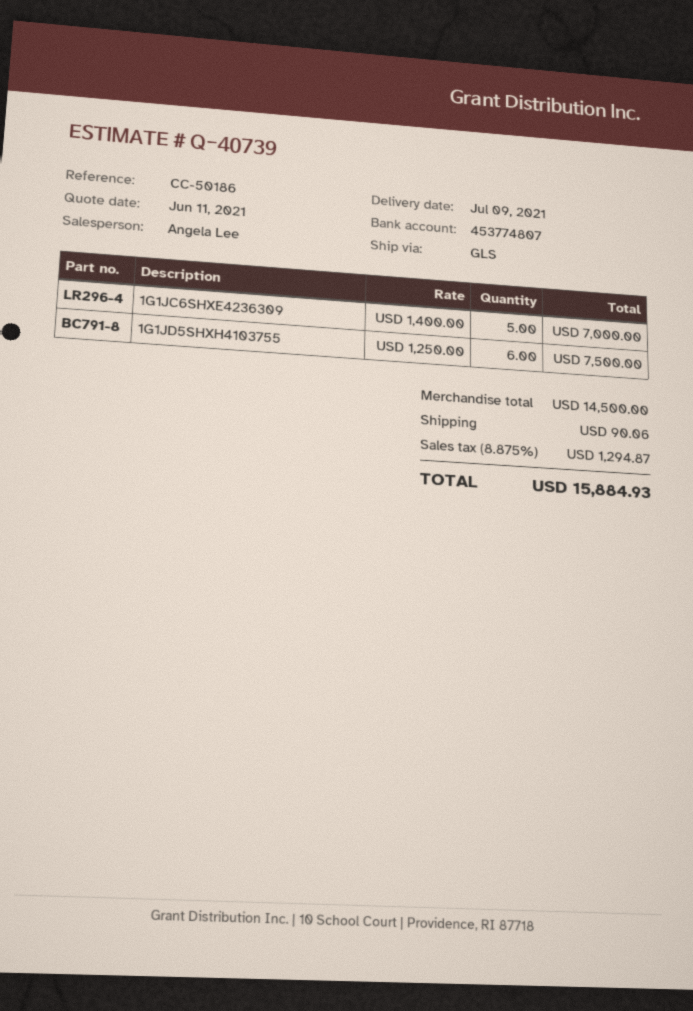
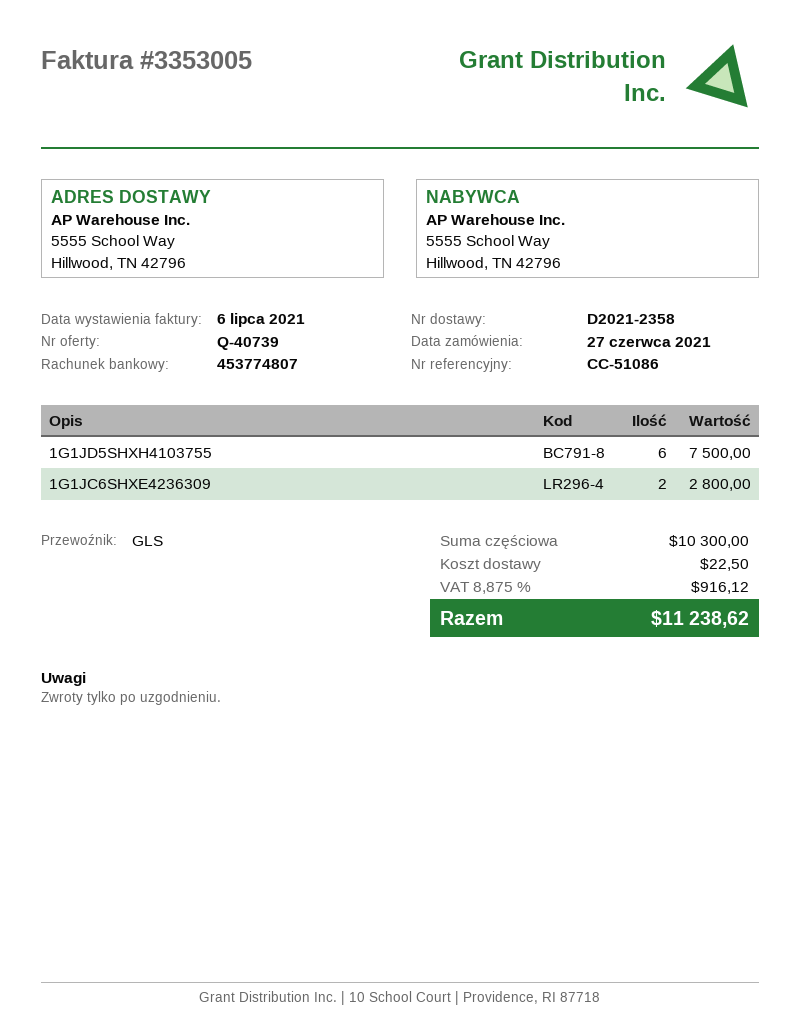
reference: CC-50186 -> CC-51086
1G1JC6SHXE4236309: 5 for 7000.00 -> 2 for 2800.00
subtotal: 14500.00 -> 10300.00
shipping: 90.06 -> 22.50
tax: 8.875% = 1294.87 -> 8.875% = 916.12
total: 15884.93 -> 11238.62

